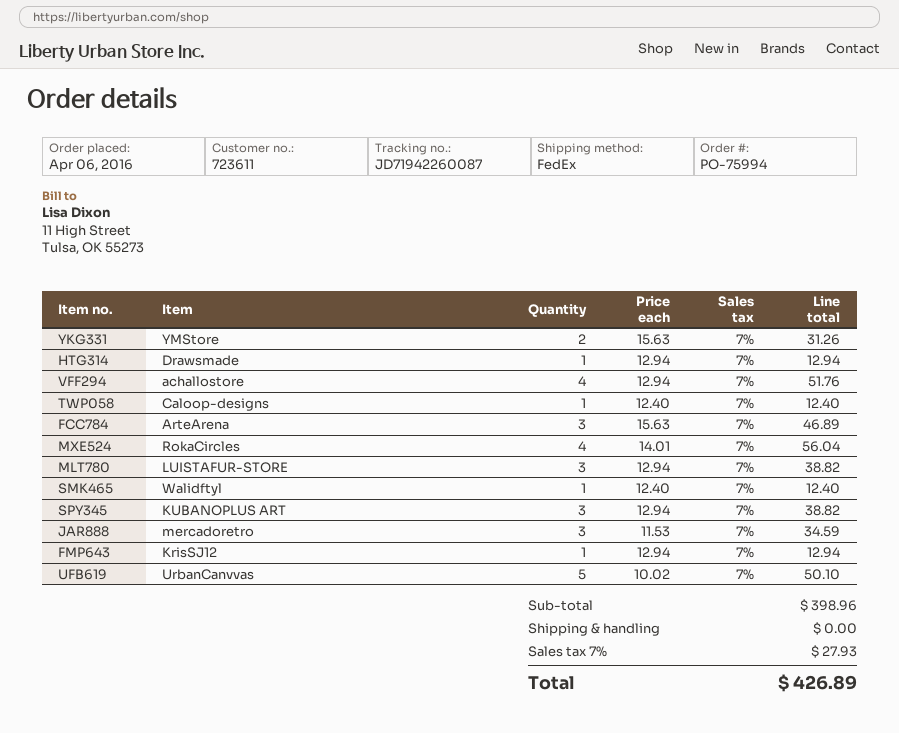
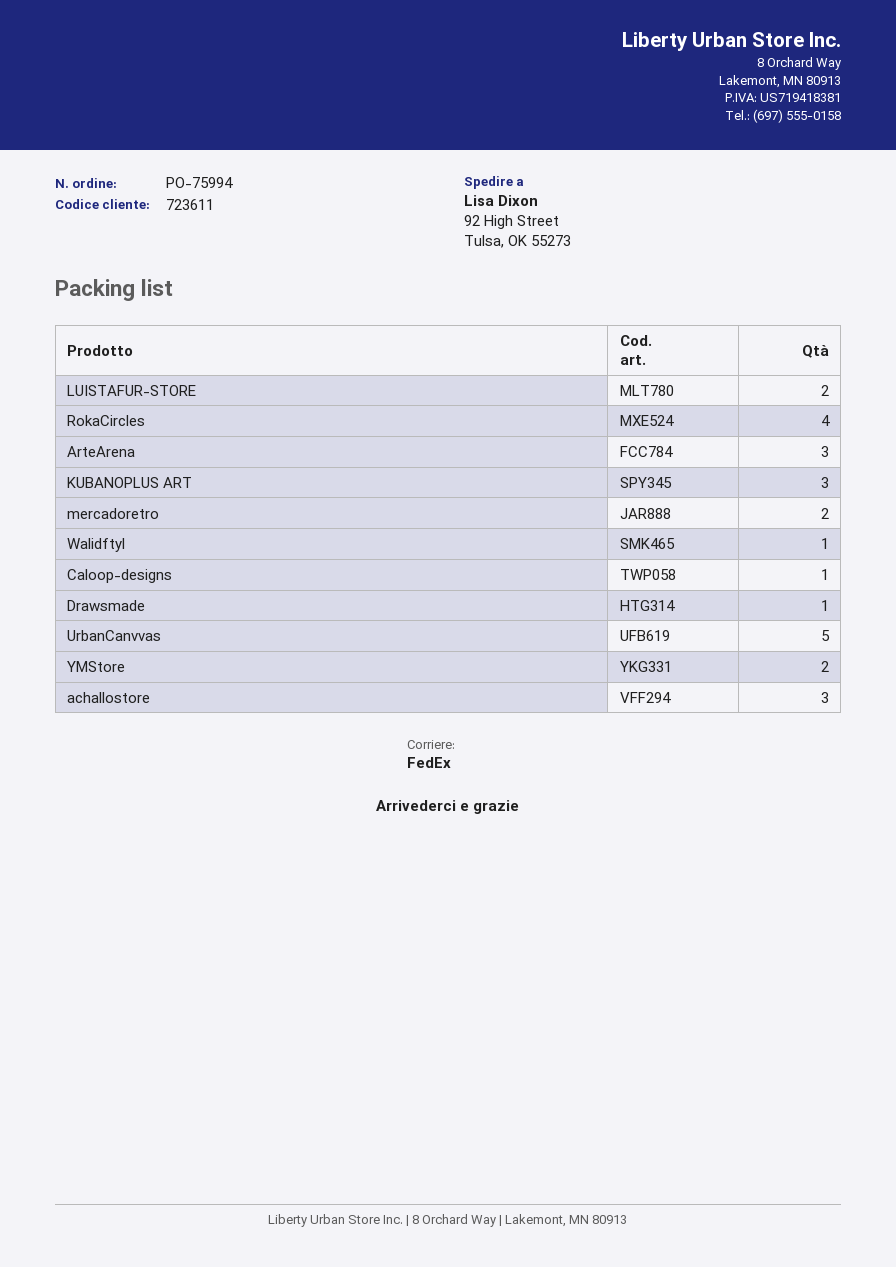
achallostore: 4 -> 3
LUISTAFUR-STORE: 3 -> 2
mercadoretro: 3 -> 2
KrisSJ12: 1 -> none

